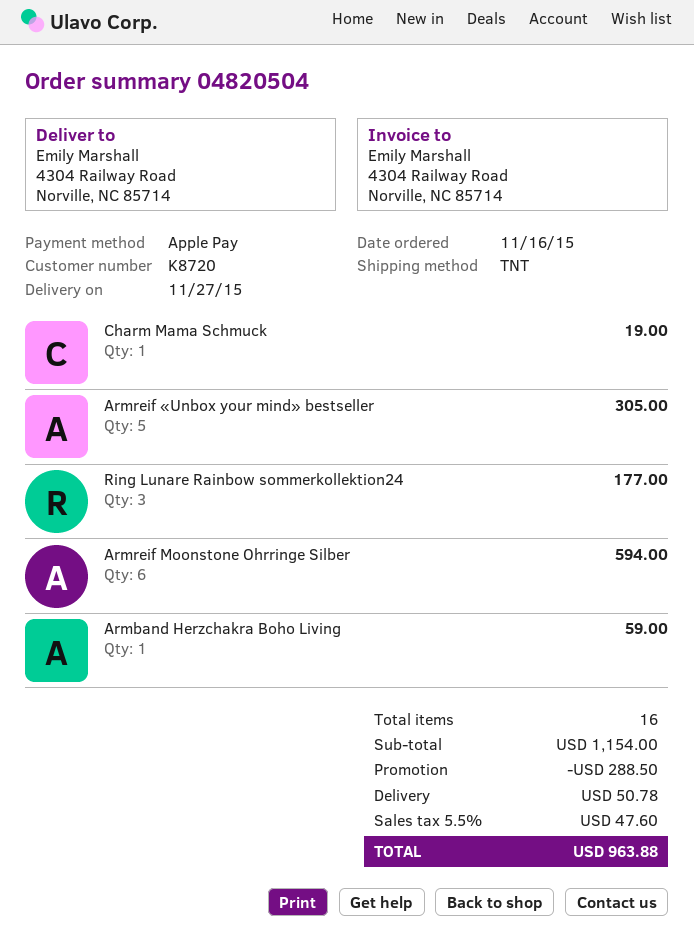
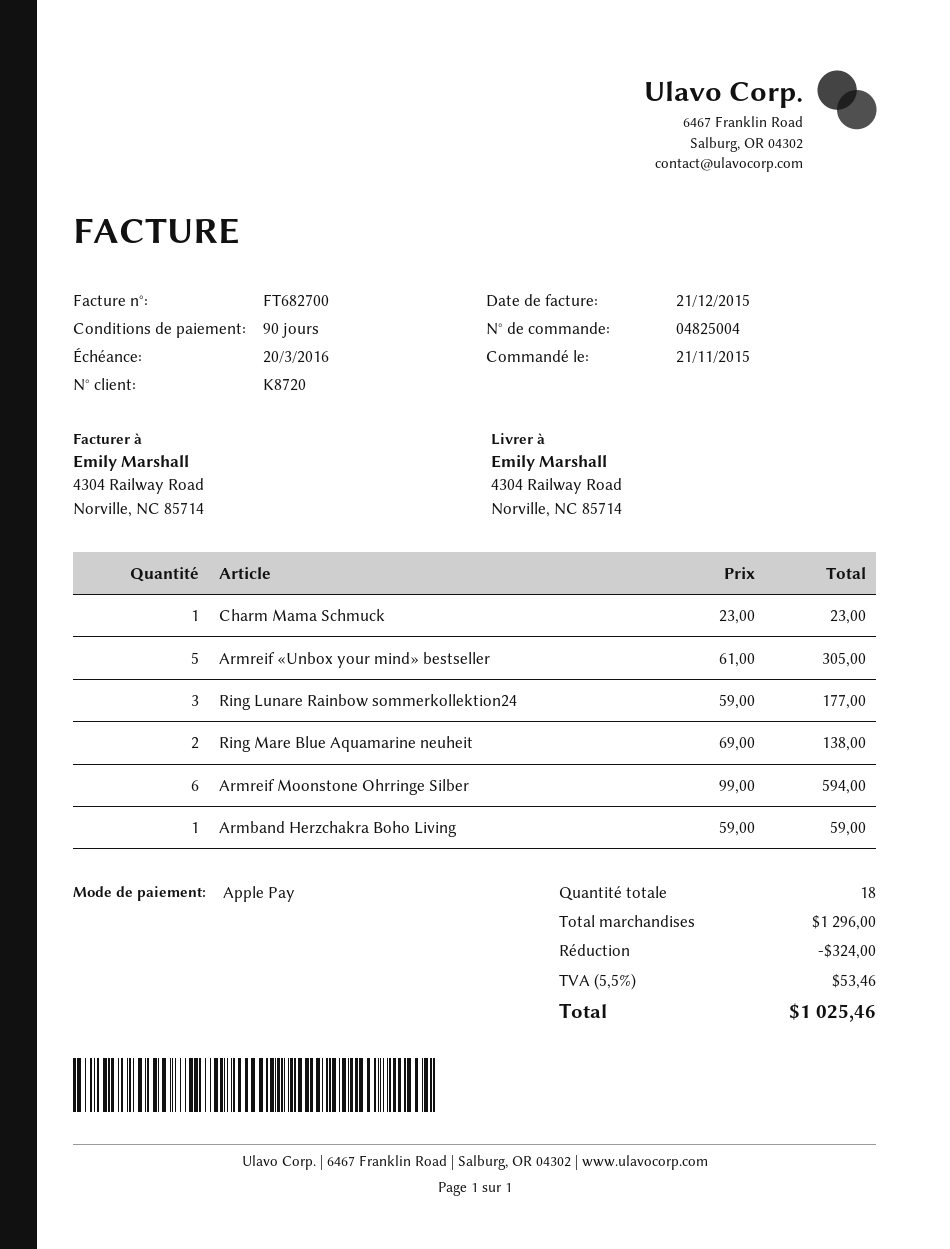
order number: 04820504 -> 04825004
order date: 2015-11-16 -> 2015-11-21
Charm Mama Schmuck: 1 for 19.00 -> 1 for 23.00
Ring Mare Blue Aquamarine neuheit: none -> 2 for 138.00
total quantity: 16 -> 18
subtotal: 1154.00 -> 1296.00
discount: 288.50 -> 324.00
shipping: 50.78 -> none
tax: 5.5% = 47.60 -> 5.5% = 53.46
total: 963.88 -> 1025.46

